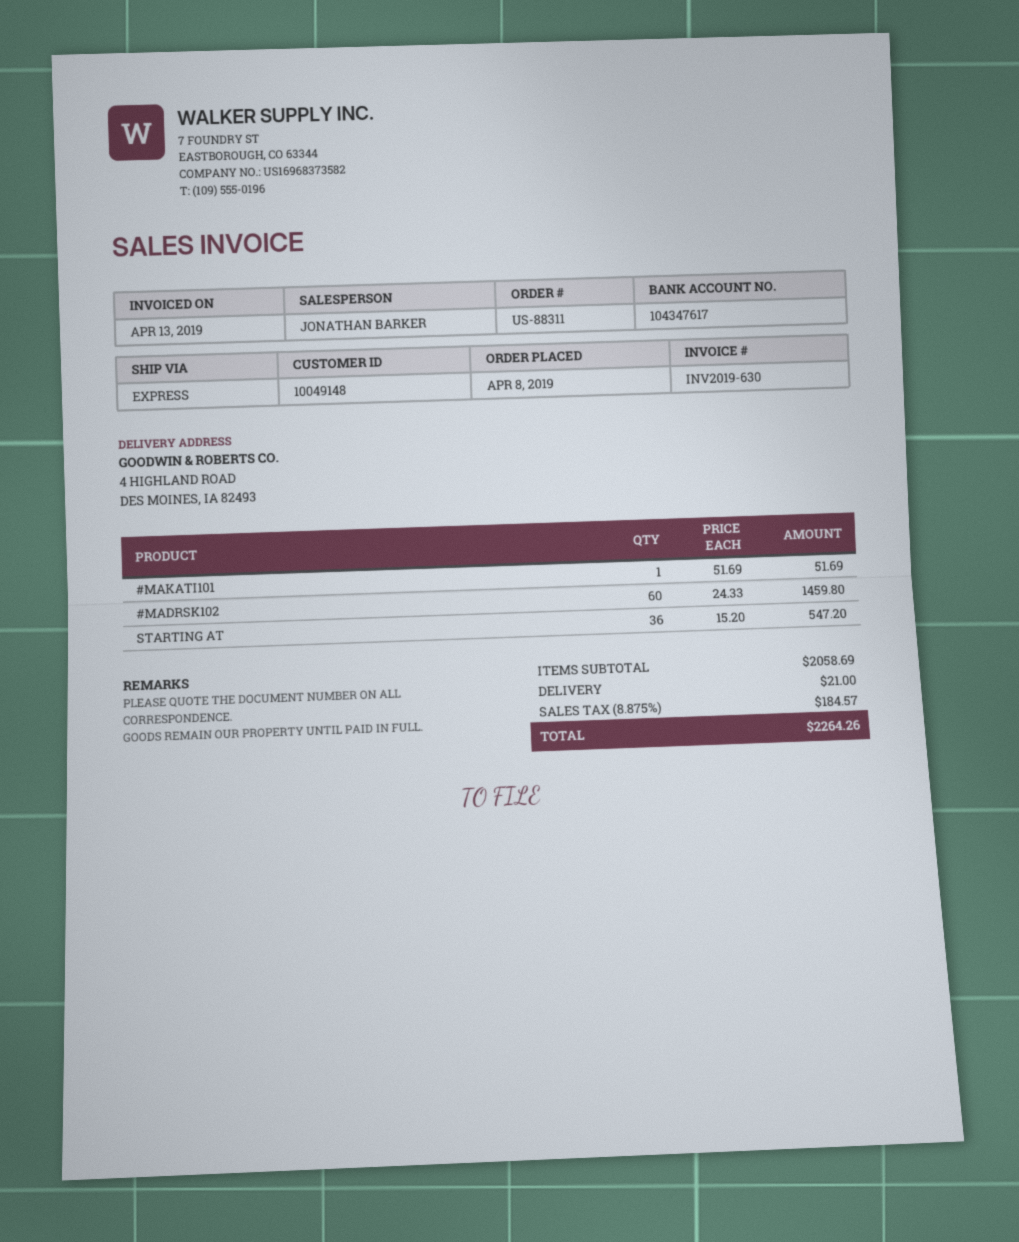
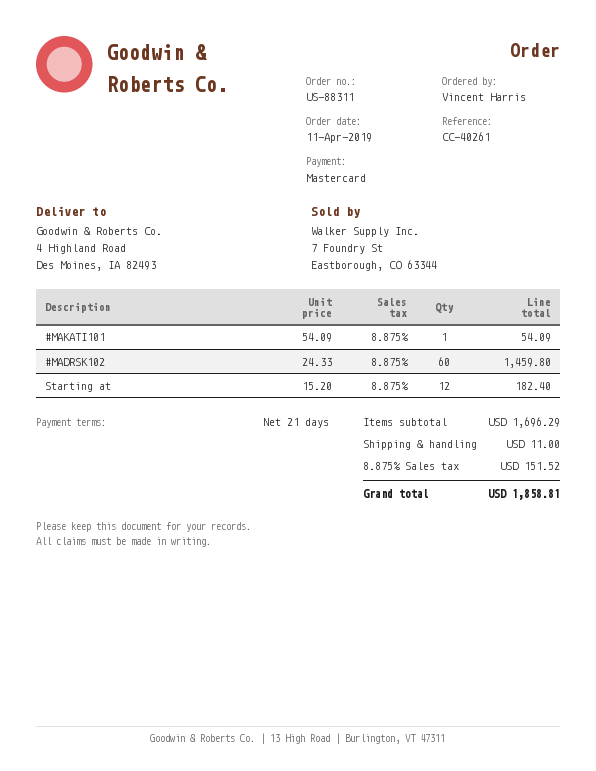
order date: 2019-04-08 -> 2019-04-11
#MAKATI101: 1 x 51.69 = 51.69 -> 1 x 54.09 = 54.09
STARTING AT: 36 x 15.20 = 547.20 -> 12 x 15.20 = 182.40
subtotal: 2058.69 -> 1696.29
shipping: 21.00 -> 11.00
tax: 8.875% = 184.57 -> 8.875% = 151.52
total: 2264.26 -> 1858.81

